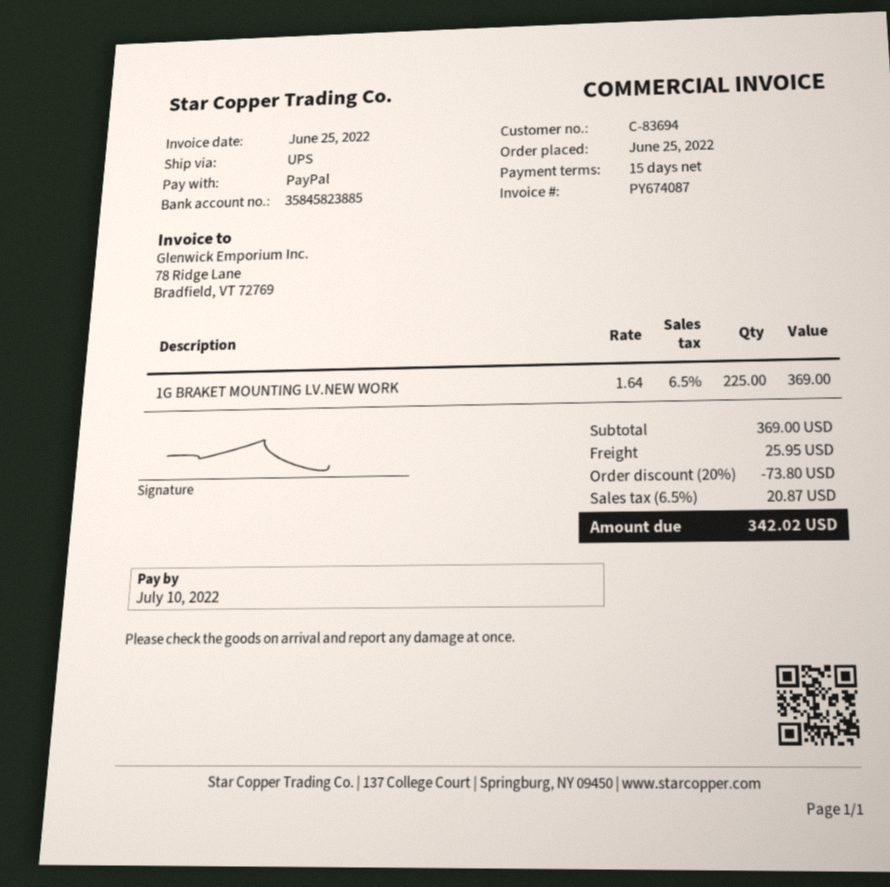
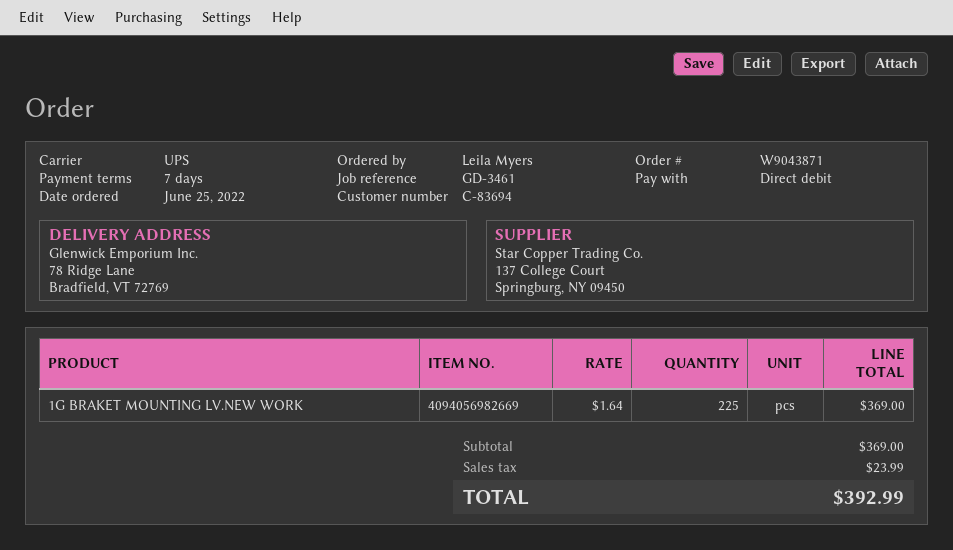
payment terms: 15 days -> 7 days
payment method: PayPal -> direct debit
discount: 20% = 73.80 -> none
shipping: 25.95 -> none
tax: 20.87 -> 23.99
total: 342.02 -> 392.99

